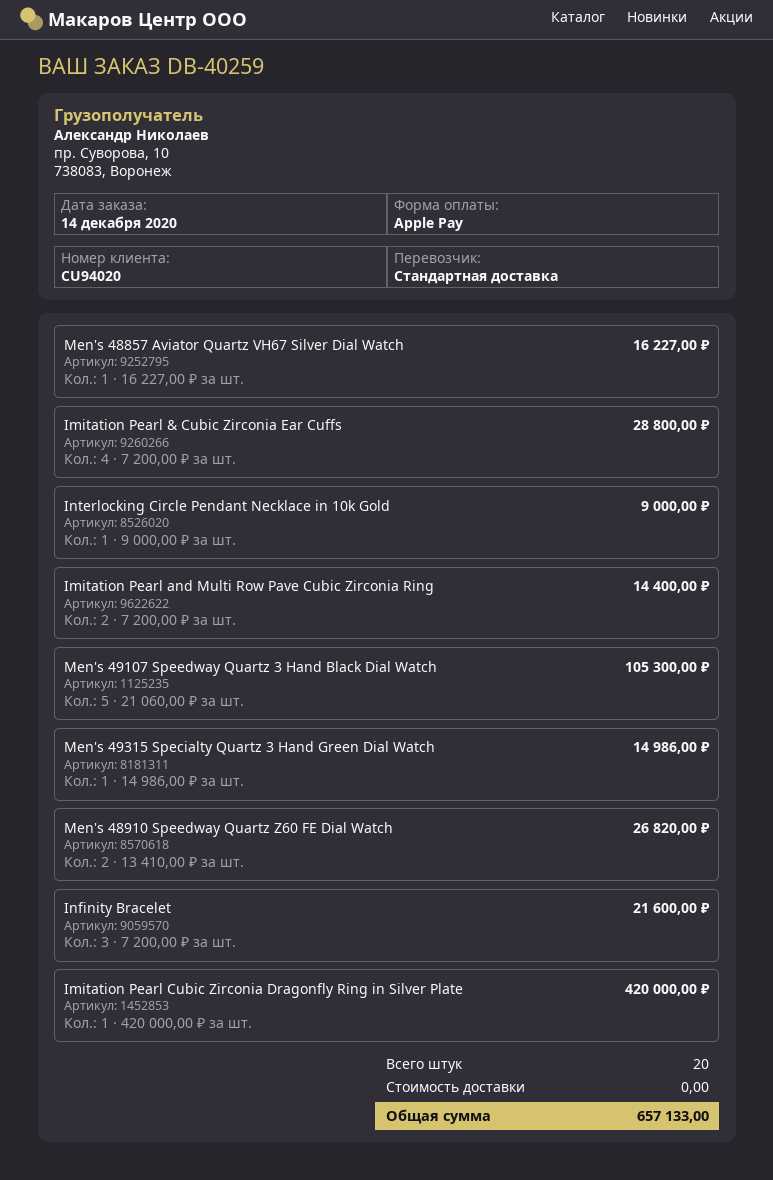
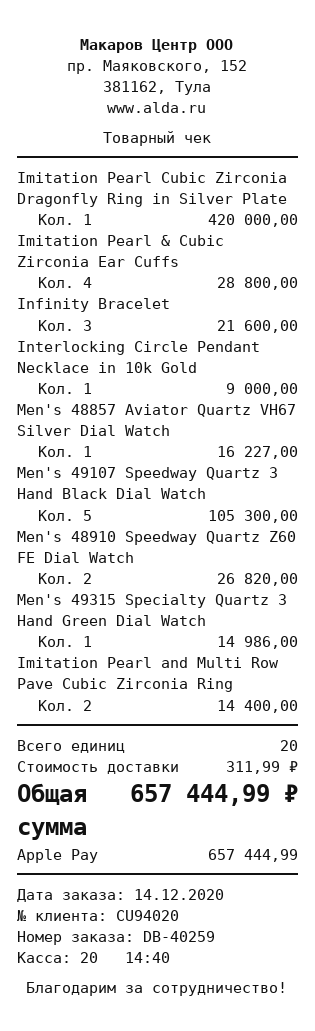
shipping: 0.00 -> 311.99
total: 657133.00 -> 657444.99

